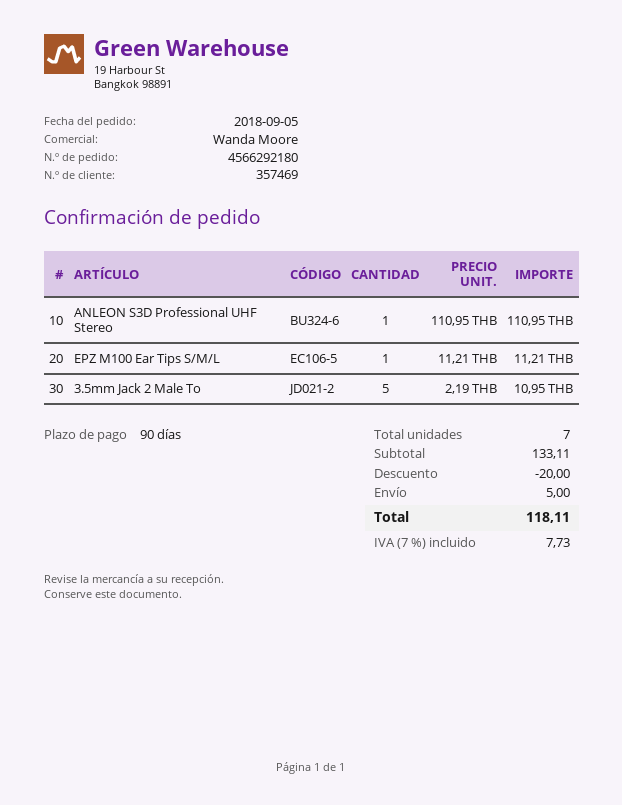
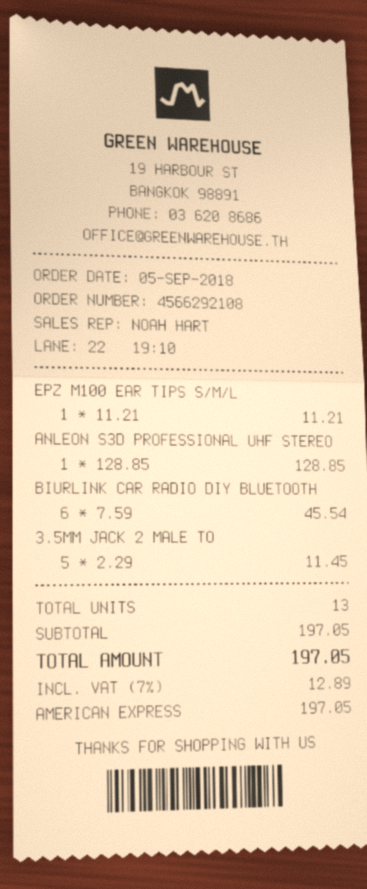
order number: 4566292180 -> 4566292108
sales rep: Wanda Moore -> NOAH HART
ANLEON S3D Professional UHF Stereo: 1 x 110.95 = 110.95 -> 1 x 128.85 = 128.85
3.5mm Jack 2 Male To: 5 x 2.19 = 10.95 -> 5 x 2.29 = 11.45
BIURLINK CAR RADIO DIY BLUETOOTH: none -> 6 x 7.59 = 45.54
total quantity: 7 -> 13
subtotal: 133.11 -> 197.05
discount: 20.00 -> none
shipping: 5.00 -> none
tax: 7% = 7.73 -> 7% = 12.89
total: 118.11 -> 197.05

